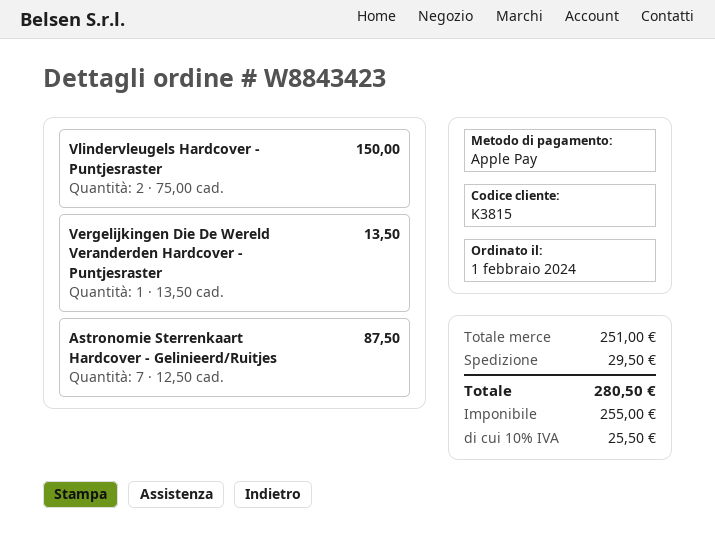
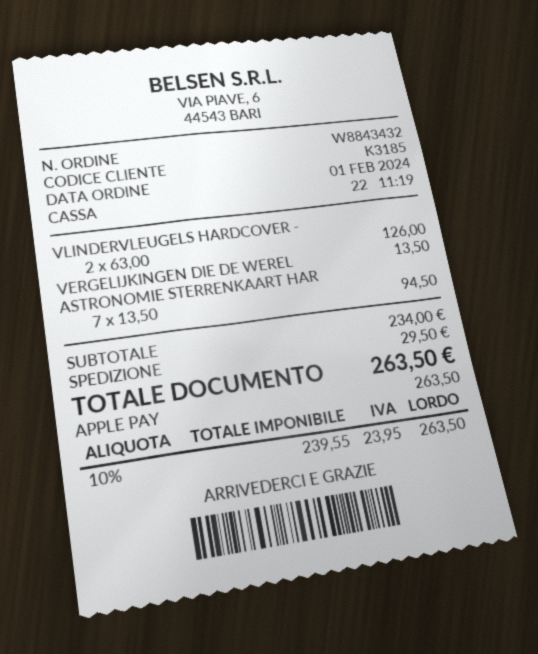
order number: W8843423 -> W8843432
customer number: K3815 -> K3185
Vlindervleugels Hardcover - Puntjesraster: 2 x 75.00 = 150.00 -> 2 x 63.00 = 126.00
Astronomie Sterrenkaart Hardcover - Gelinieerd/Ruitjes: 7 x 12.50 = 87.50 -> 7 x 13.50 = 94.50
subtotal: 251.00 -> 234.00
net: 255.00 -> 239.55
tax: 10% = 25.50 -> 10% = 23.95
total: 280.50 -> 263.50

